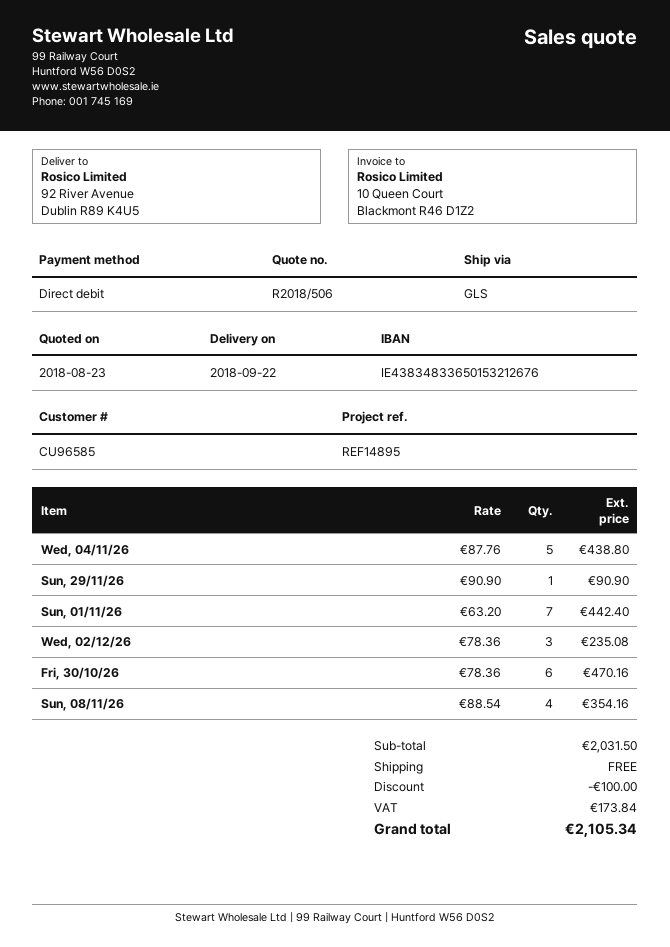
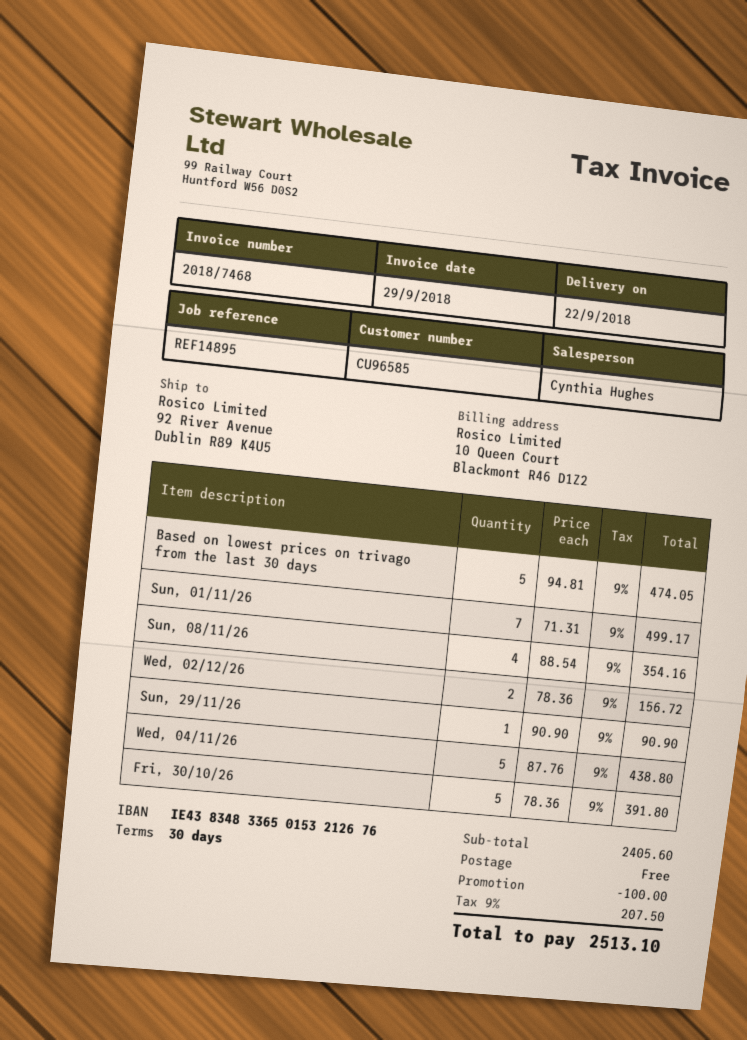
Sun, 01/11/26: 7 x 63.20 = 442.40 -> 7 x 71.31 = 499.17
Wed, 02/12/26: 3 x 78.36 = 235.08 -> 2 x 78.36 = 156.72
Fri, 30/10/26: 6 x 78.36 = 470.16 -> 5 x 78.36 = 391.80
Based on lowest prices on trivago from the last 30 days: none -> 5 x 94.81 = 474.05
subtotal: 2031.50 -> 2405.60
tax: 173.84 -> 207.50
total: 2105.34 -> 2513.10

